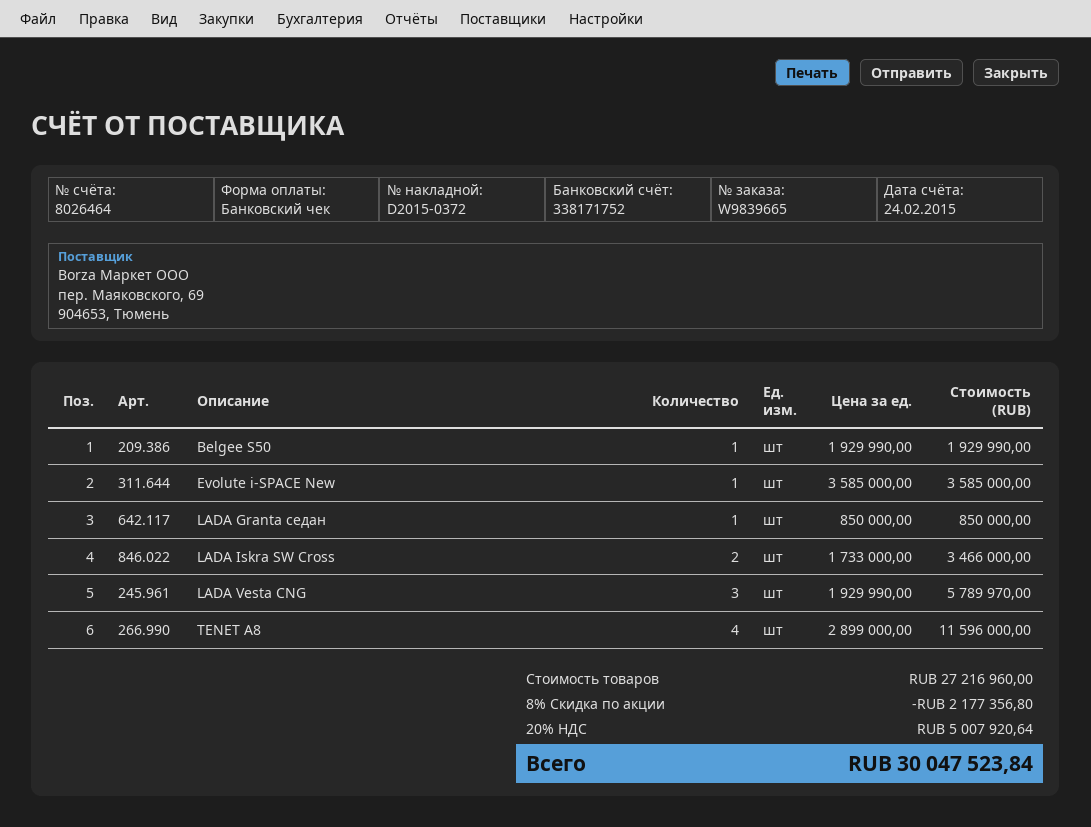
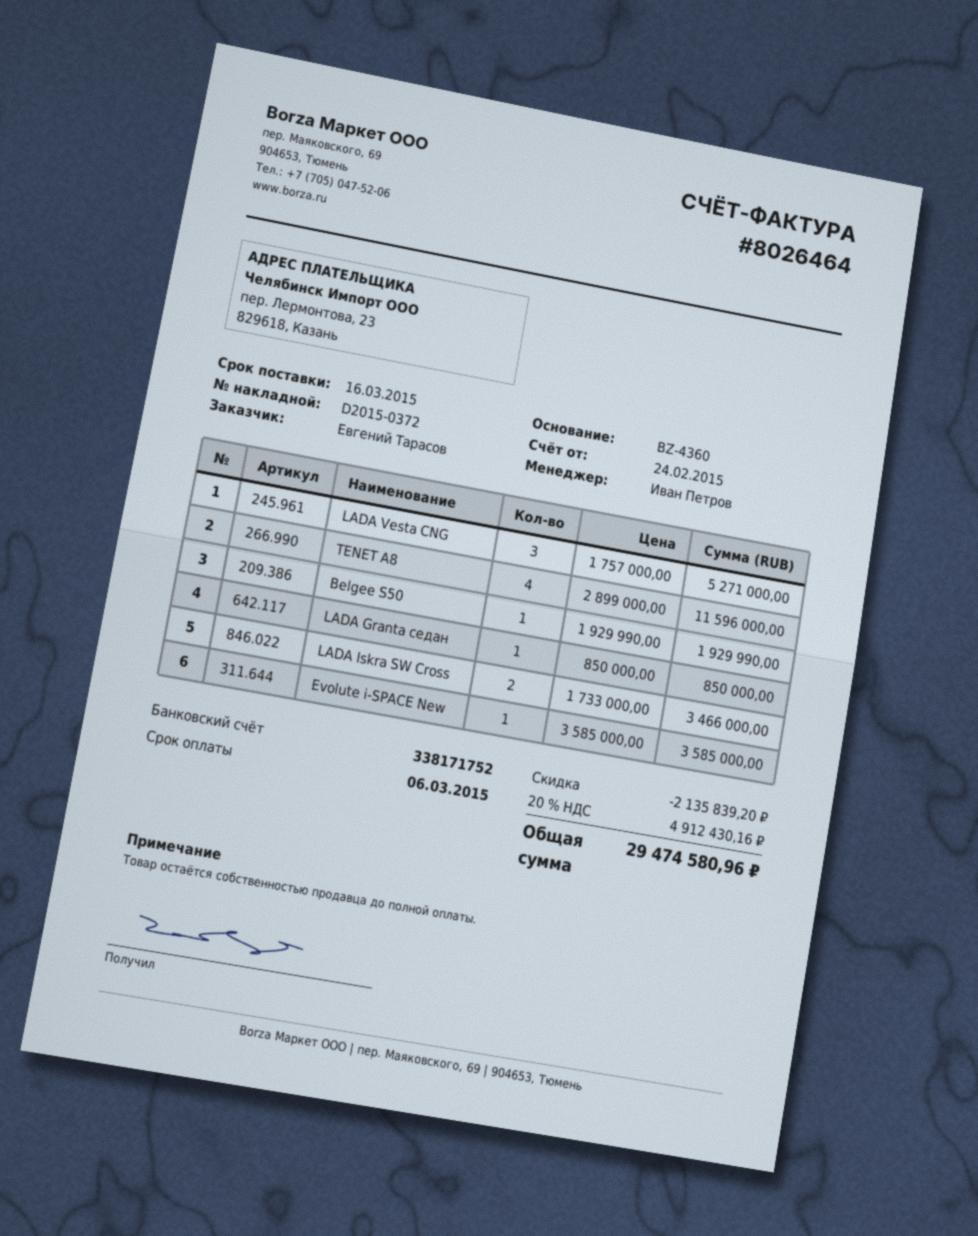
LADA Vesta CNG: 3 x 1929990.00 = 5789970.00 -> 3 x 1757000.00 = 5271000.00
discount: 2177356.80 -> 2135839.20
tax: 20% = 5007920.64 -> 20% = 4912430.16
total: 30047523.84 -> 29474580.96

